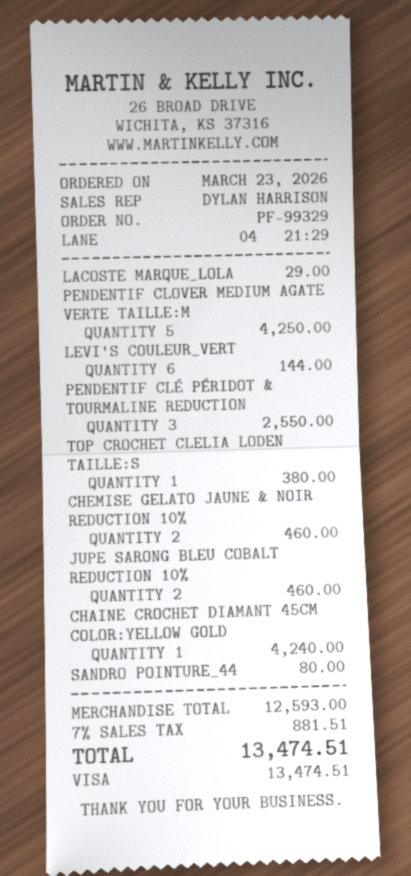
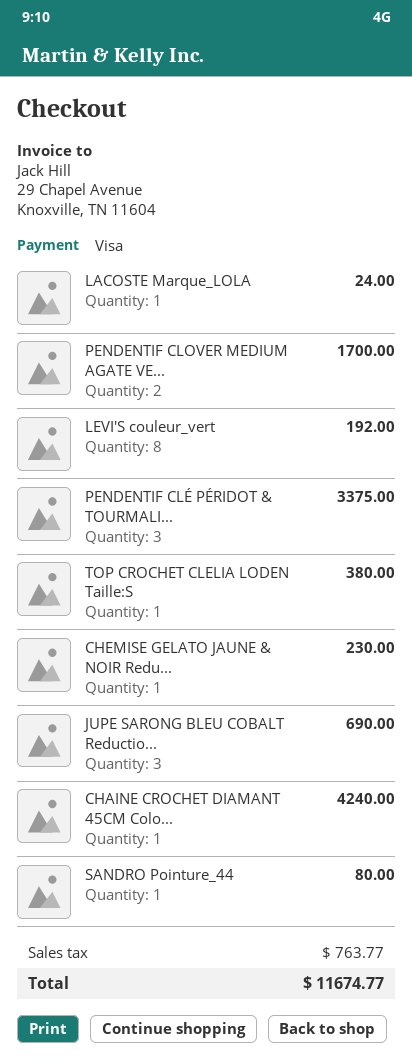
LACOSTE MARQUE_LOLA: 1 for 29.00 -> 1 for 24.00
PENDENTIF CLOVER MEDIUM AGATE VERTE TAILLE:M: 5 for 4250.00 -> 2 for 1700.00
LEVI'S COULEUR_VERT: 6 for 144.00 -> 8 for 192.00
PENDENTIF CLÉ PÉRIDOT & TOURMALINE REDUCTION: 3 for 2550.00 -> 3 for 3375.00
CHEMISE GELATO JAUNE & NOIR REDUCTION 10%: 2 for 460.00 -> 1 for 230.00
JUPE SARONG BLEU COBALT REDUCTION 10%: 2 for 460.00 -> 3 for 690.00
tax: 881.51 -> 763.77
total: 13474.51 -> 11674.77

